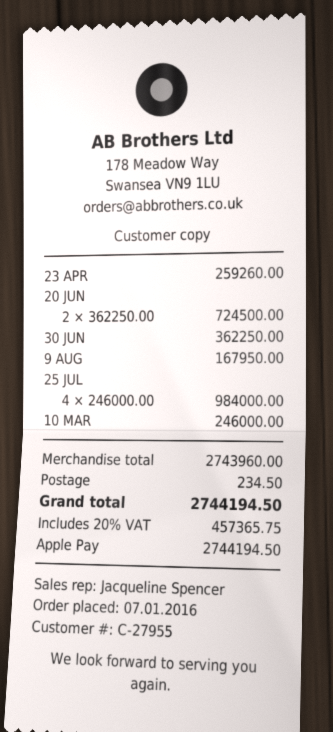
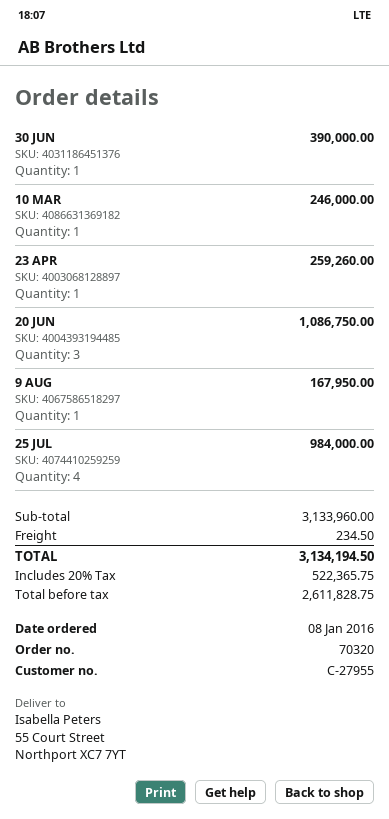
order date: 2016-01-07 -> 2016-01-08
20 JUN: 2 for 724500.00 -> 3 for 1086750.00
30 JUN: 1 for 362250.00 -> 1 for 390000.00
subtotal: 2743960.00 -> 3133960.00
tax: 20% = 457365.75 -> 20% = 522365.75
total: 2744194.50 -> 3134194.50

